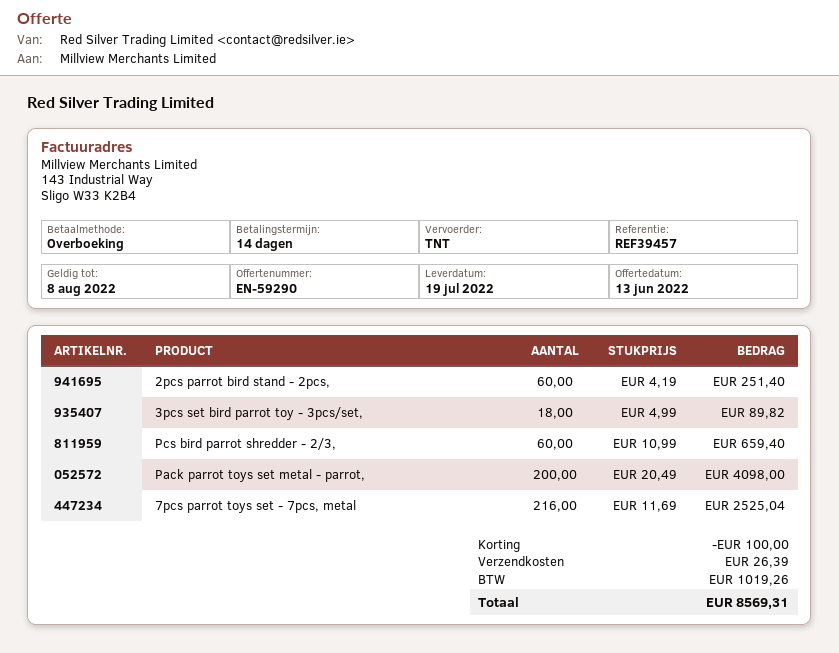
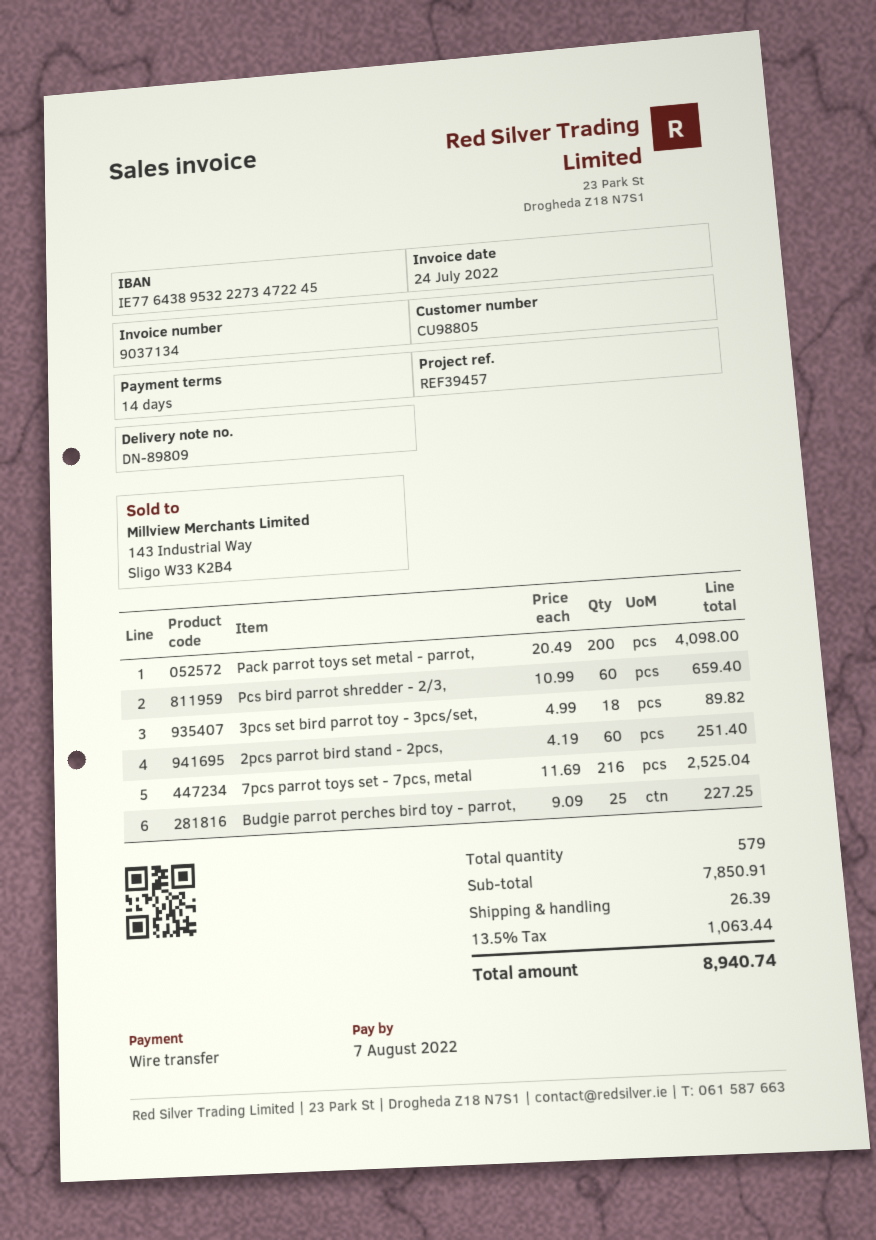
Budgie parrot perches bird toy - parrot,: none -> 25 x 9.09 = 227.25
discount: 100.00 -> none
tax: 1019.26 -> 1063.44
total: 8569.31 -> 8940.74

